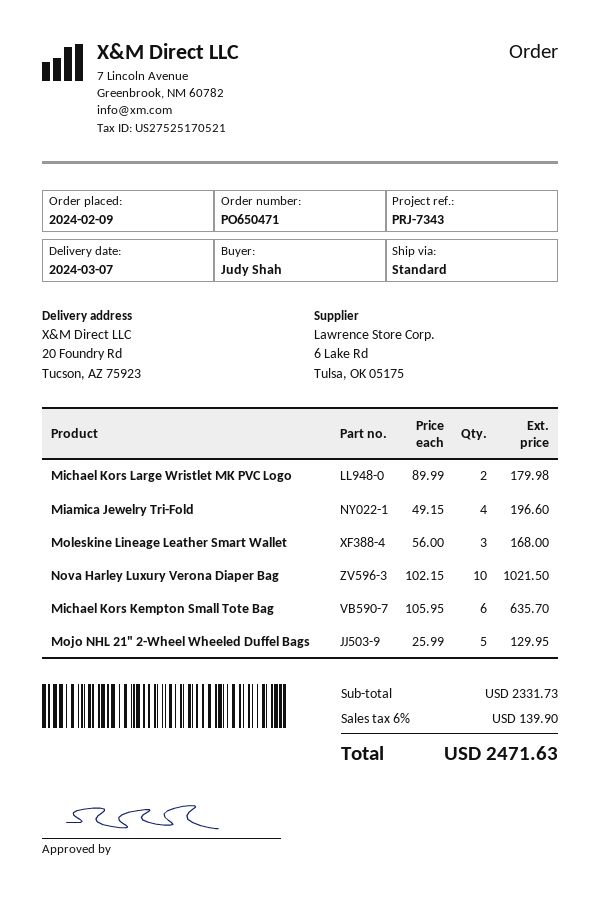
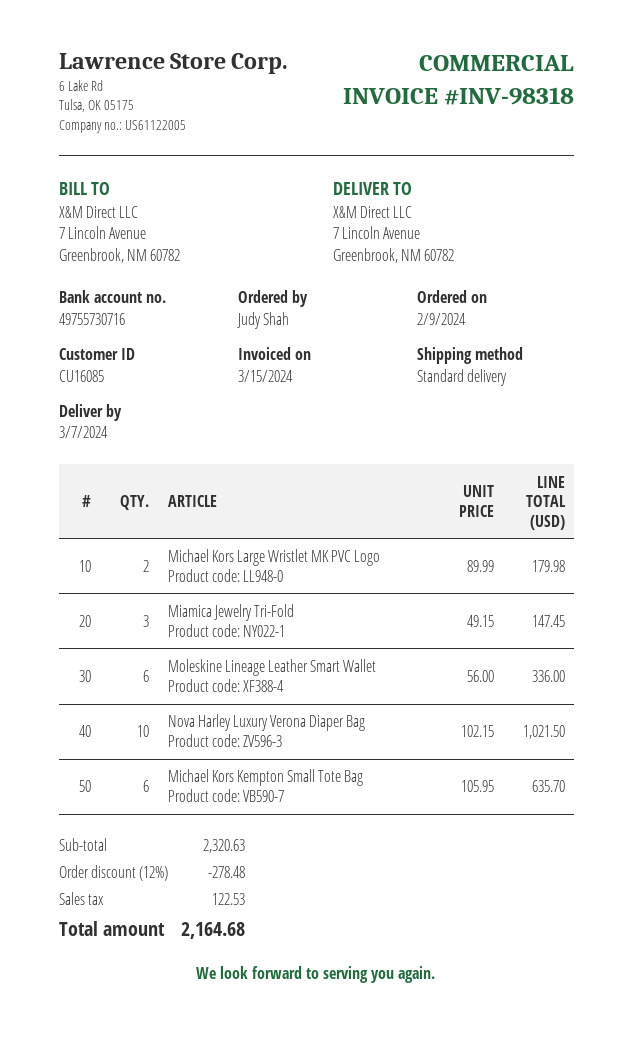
ship to: 20 Foundry Rd, Tucson, AZ 75923 -> 7 Lincoln Avenue, Greenbrook, NM 60782
Miamica Jewelry Tri-Fold: 4 x 49.15 = 196.60 -> 3 x 49.15 = 147.45
Moleskine Lineage Leather Smart Wallet: 3 x 56.00 = 168.00 -> 6 x 56.00 = 336.00
Mojo NHL 21" 2-Wheel Wheeled Duffel Bags: 5 x 25.99 = 129.95 -> none
subtotal: 2331.73 -> 2320.63
discount: none -> 12% = 278.48
tax: 139.90 -> 122.53
total: 2471.63 -> 2164.68

